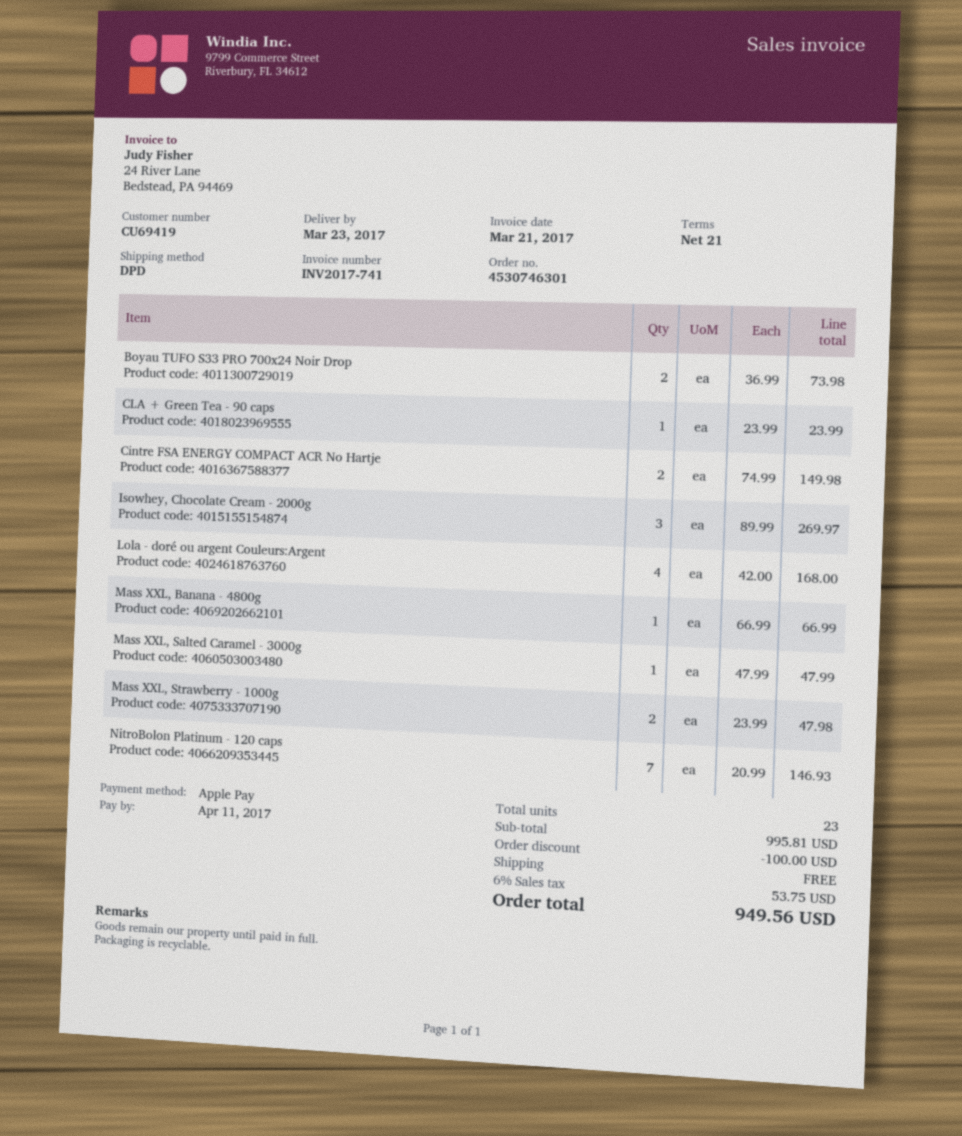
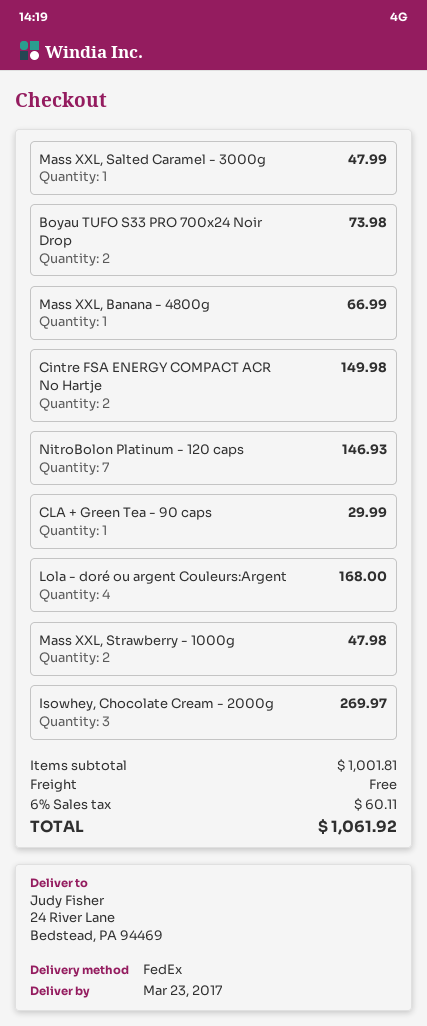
shipping method: DPD -> FedEx
CLA + Green Tea - 90 caps: 1 for 23.99 -> 1 for 29.99
subtotal: 995.81 -> 1001.81
discount: 100.00 -> none
tax: 6% = 53.75 -> 6% = 60.11
total: 949.56 -> 1061.92

